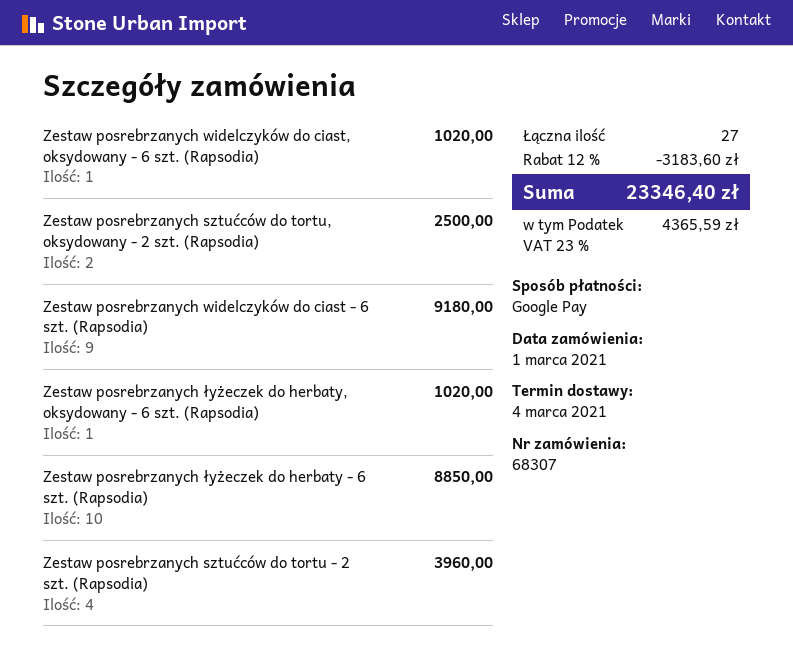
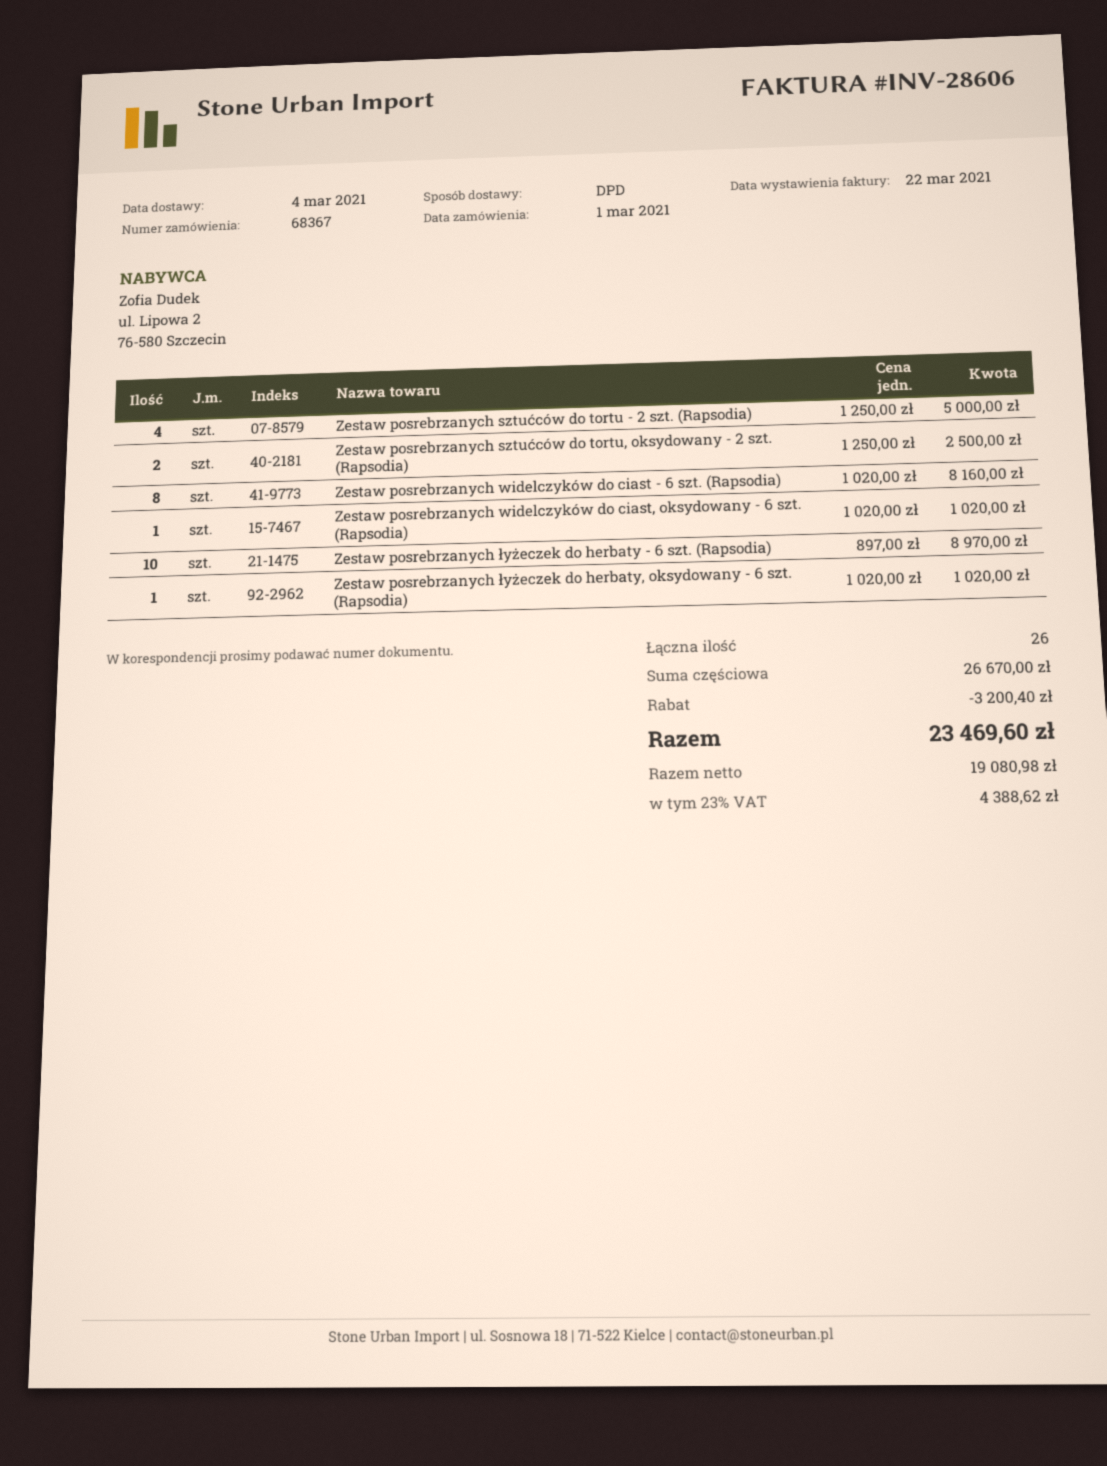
order number: 68307 -> 68367
Zestaw posrebrzanych widelczyków do ciast - 6 szt. (Rapsodia): 9 for 9180.00 -> 8 for 8160.00
Zestaw posrebrzanych łyżeczek do herbaty - 6 szt. (Rapsodia): 10 for 8850.00 -> 10 for 8970.00
Zestaw posrebrzanych sztućców do tortu - 2 szt. (Rapsodia): 4 for 3960.00 -> 4 for 5000.00
total quantity: 27 -> 26
discount: 3183.60 -> 3200.40
tax: 23% = 4365.59 -> 23% = 4388.62
total: 23346.40 -> 23469.60

